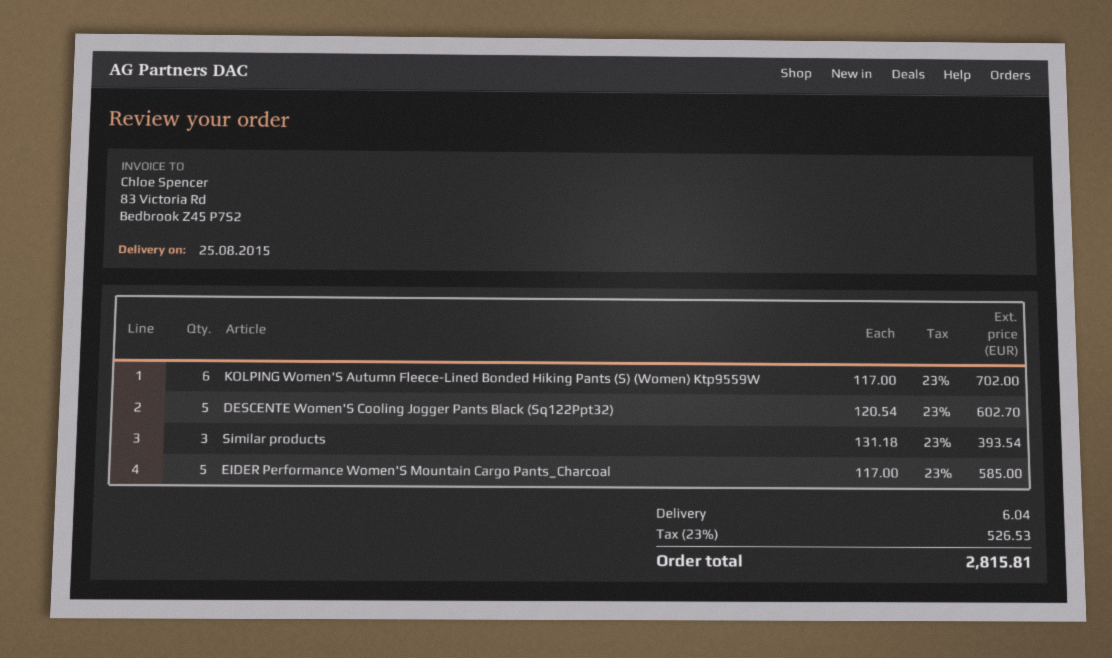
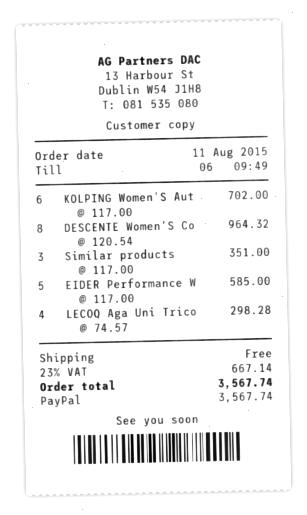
DESCENTE Women'S Cooling Jogger Pants Black (Sq122Ppt32): 5 x 120.54 = 602.70 -> 8 x 120.54 = 964.32
Similar products: 3 x 131.18 = 393.54 -> 3 x 117.00 = 351.00
LECOQ Aga Uni Trico: none -> 4 x 74.57 = 298.28
shipping: 6.04 -> 0.00
tax: 23% = 526.53 -> 23% = 667.14
total: 2815.81 -> 3567.74

